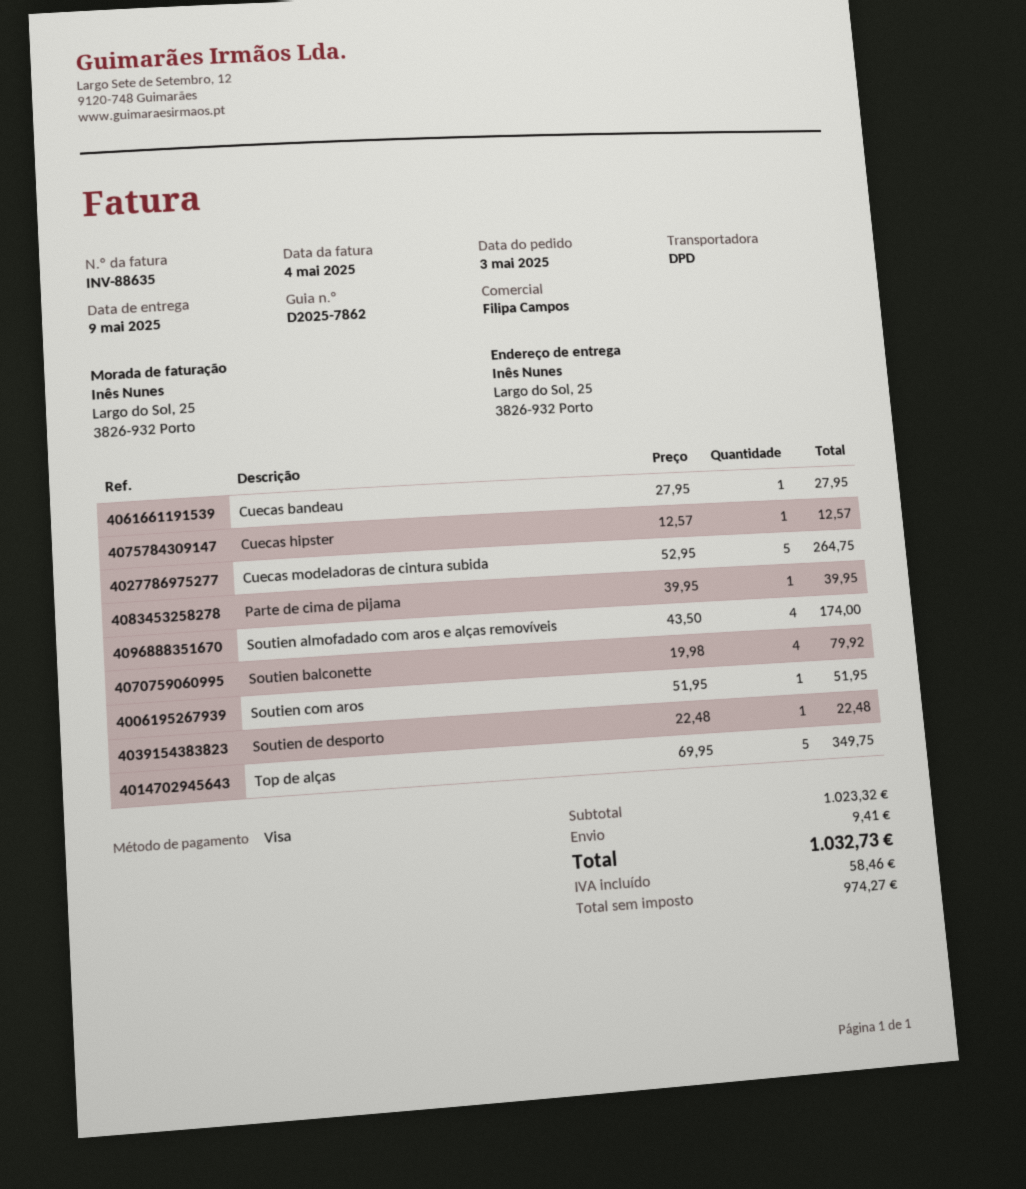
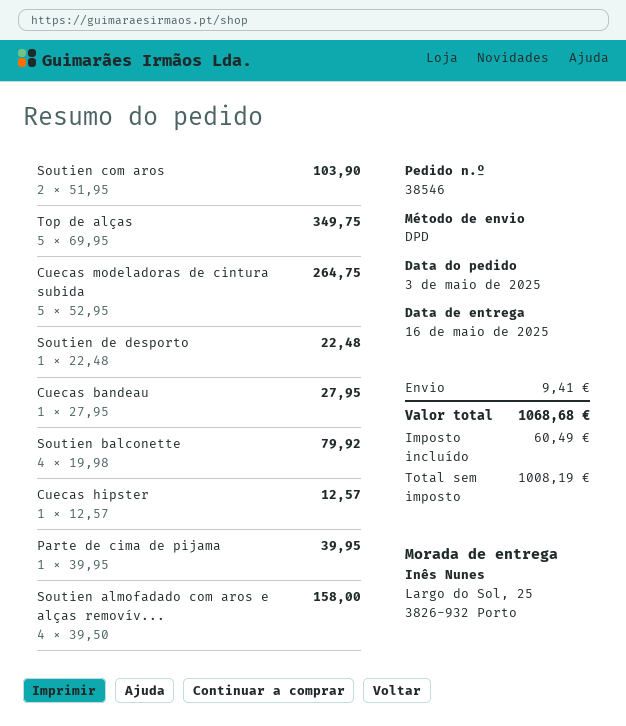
delivery date: 2025-05-09 -> 2025-05-16
Soutien almofadado com aros e alças removíveis: 4 x 43.50 = 174.00 -> 4 x 39.50 = 158.00
Soutien com aros: 1 x 51.95 = 51.95 -> 2 x 51.95 = 103.90
net: 974.27 -> 1008.19
tax: 58.46 -> 60.49
total: 1032.73 -> 1068.68

